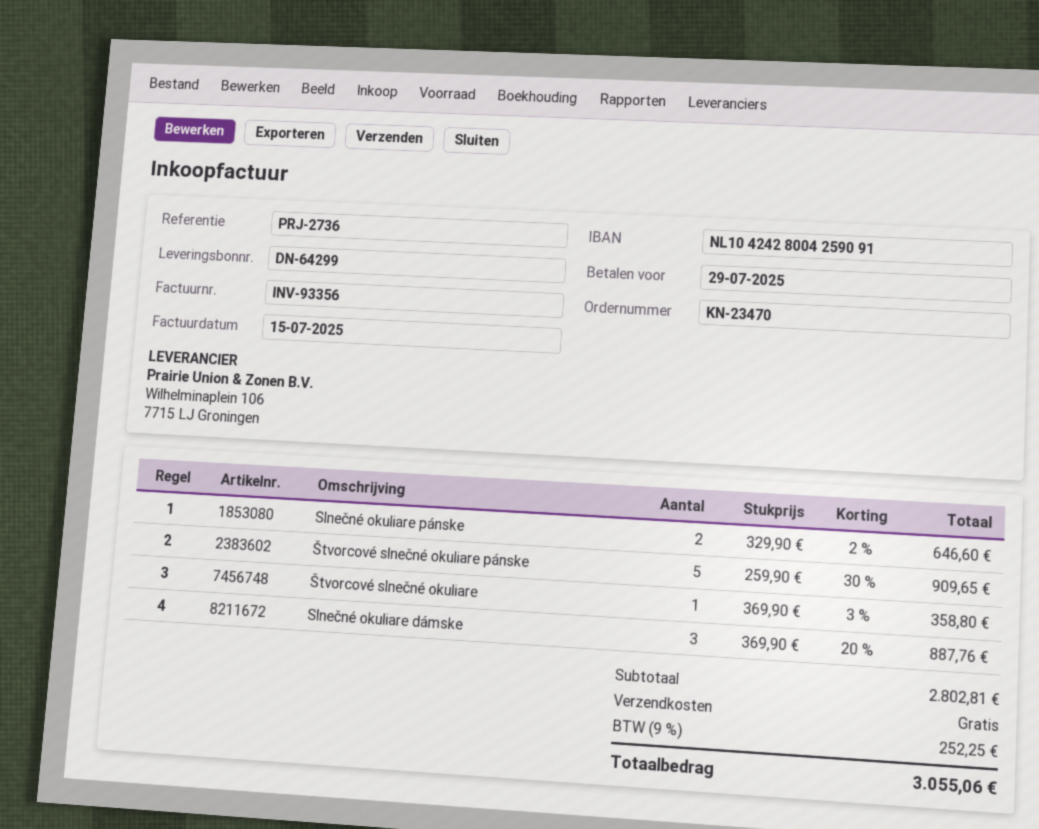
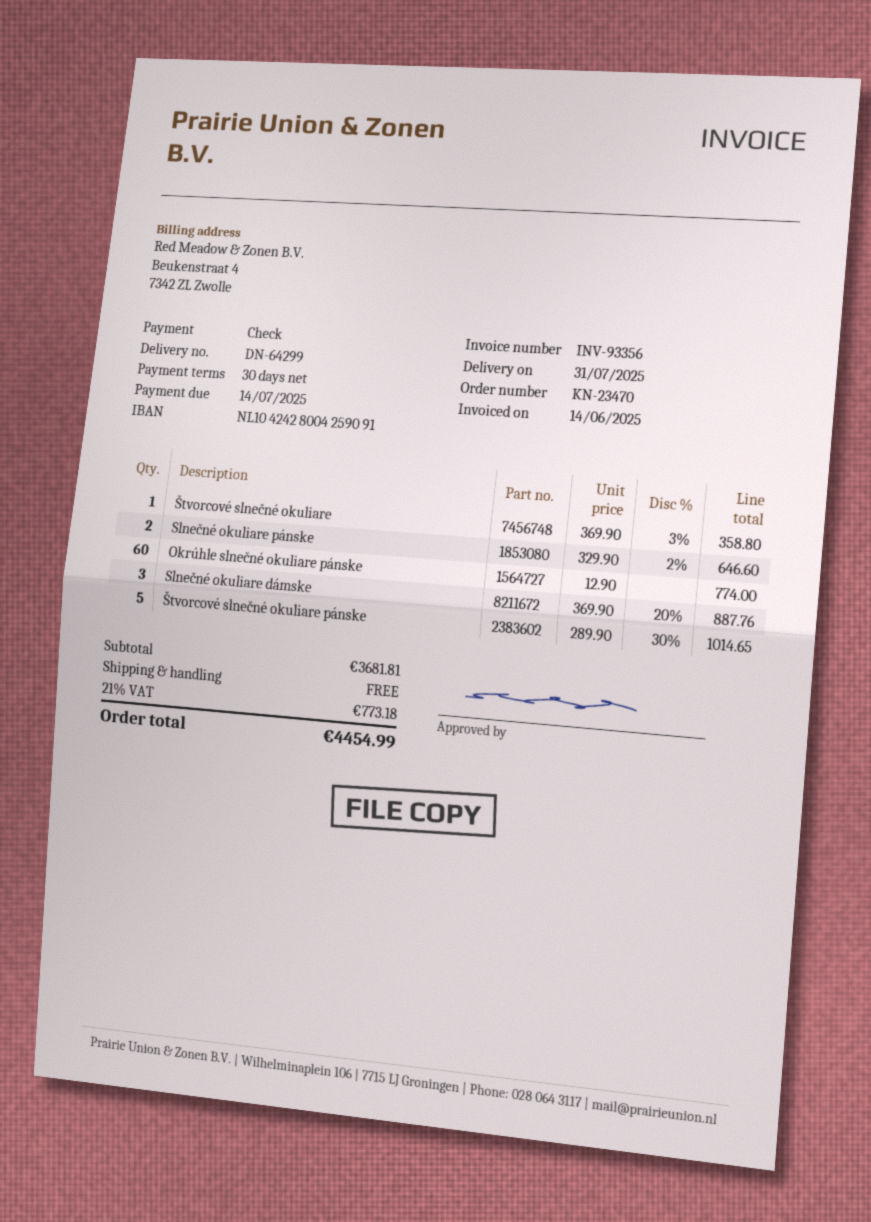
invoice date: 2025-07-15 -> 2025-06-14
due date: 2025-07-29 -> 2025-07-14
Štvorcové slnečné okuliare pánske: 5 x 259.90 - 30% = 909.65 -> 5 x 289.90 - 30% = 1014.65
Okrúhle slnečné okuliare pánske: none -> 60 x 12.90 = 774.00
subtotal: 2802.81 -> 3681.81
tax: 9% = 252.25 -> 21% = 773.18
total: 3055.06 -> 4454.99

